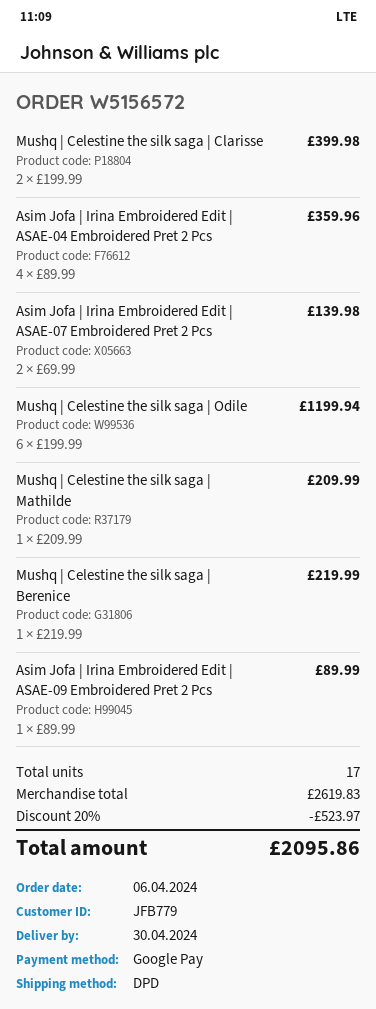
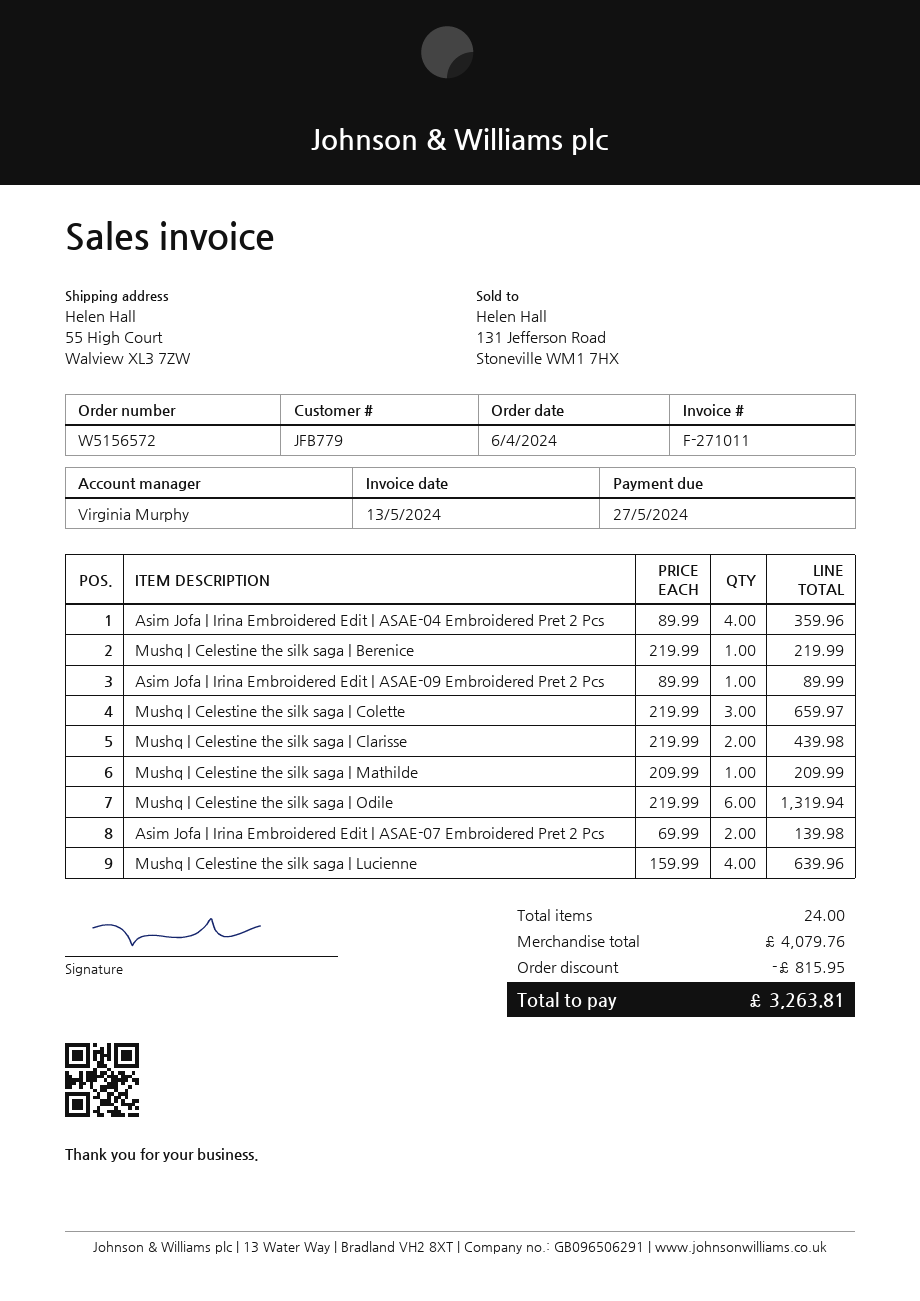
Mushq | Celestine the silk saga | Clarisse: 2 x 199.99 = 399.98 -> 2 x 219.99 = 439.98
Mushq | Celestine the silk saga | Odile: 6 x 199.99 = 1199.94 -> 6 x 219.99 = 1319.94
Mushq | Celestine the silk saga | Colette: none -> 3 x 219.99 = 659.97
Mushq | Celestine the silk saga | Lucienne: none -> 4 x 159.99 = 639.96
total quantity: 17 -> 24
subtotal: 2619.83 -> 4079.76
discount: 523.97 -> 815.95
total: 2095.86 -> 3263.81

